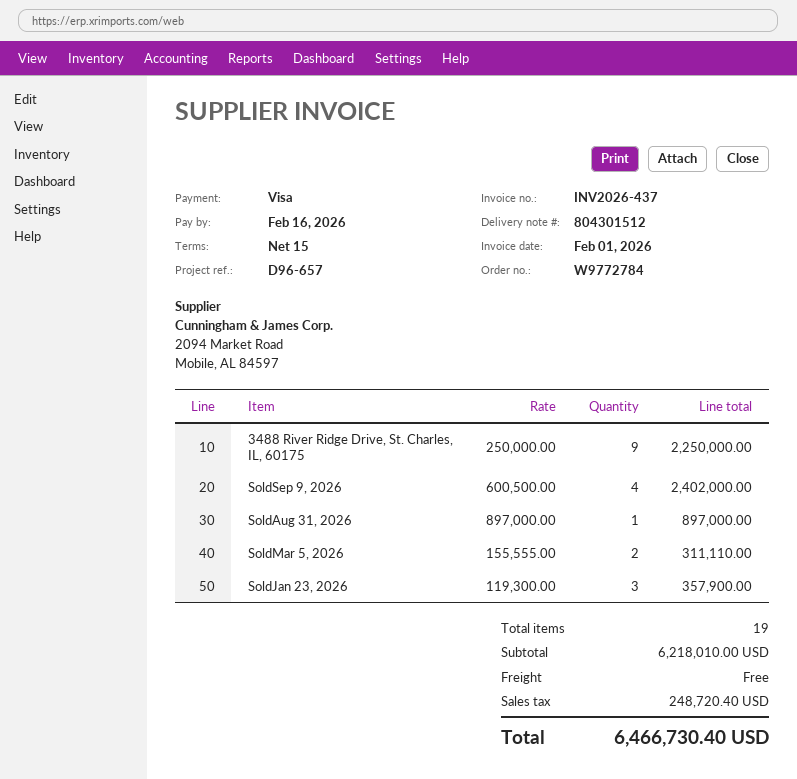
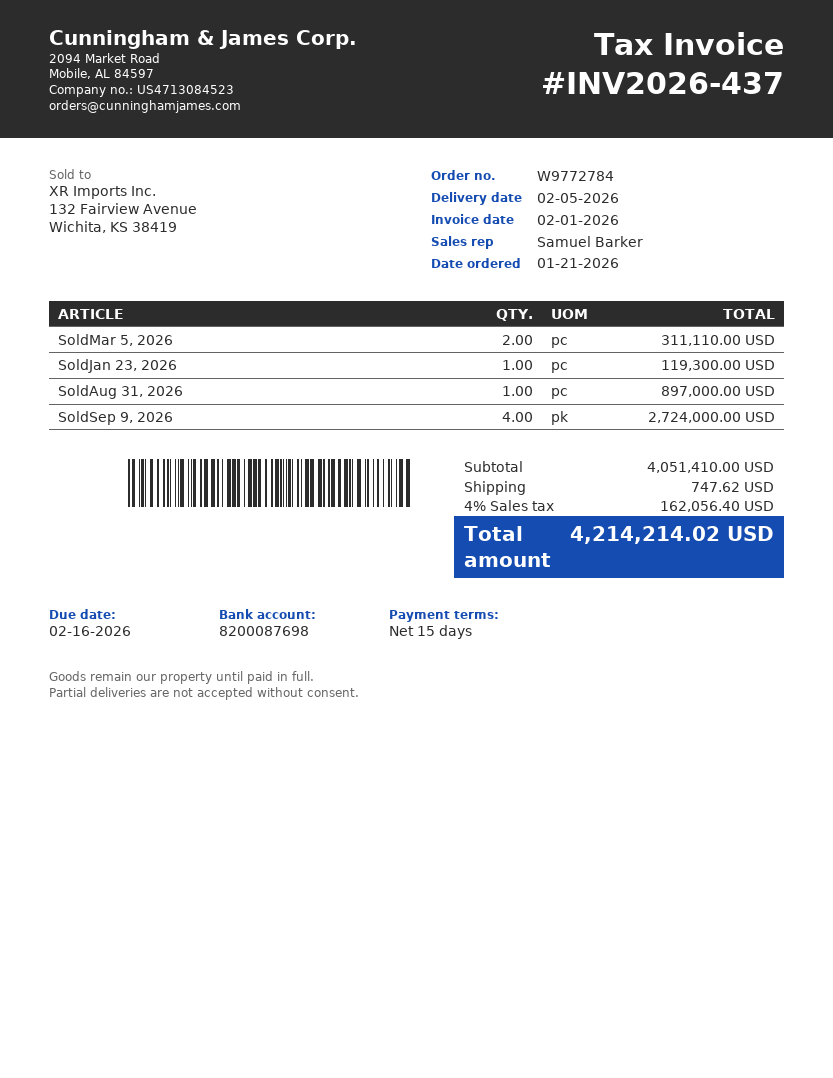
3488 River Ridge Drive, St. Charles, IL, 60175: 9 for 2250000.00 -> none
SoldSep 9, 2026: 4 for 2402000.00 -> 4 for 2724000.00
SoldJan 23, 2026: 3 for 357900.00 -> 1 for 119300.00
subtotal: 6218010.00 -> 4051410.00
shipping: 0.00 -> 747.62
tax: 248720.40 -> 162056.40
total: 6466730.40 -> 4214214.02

